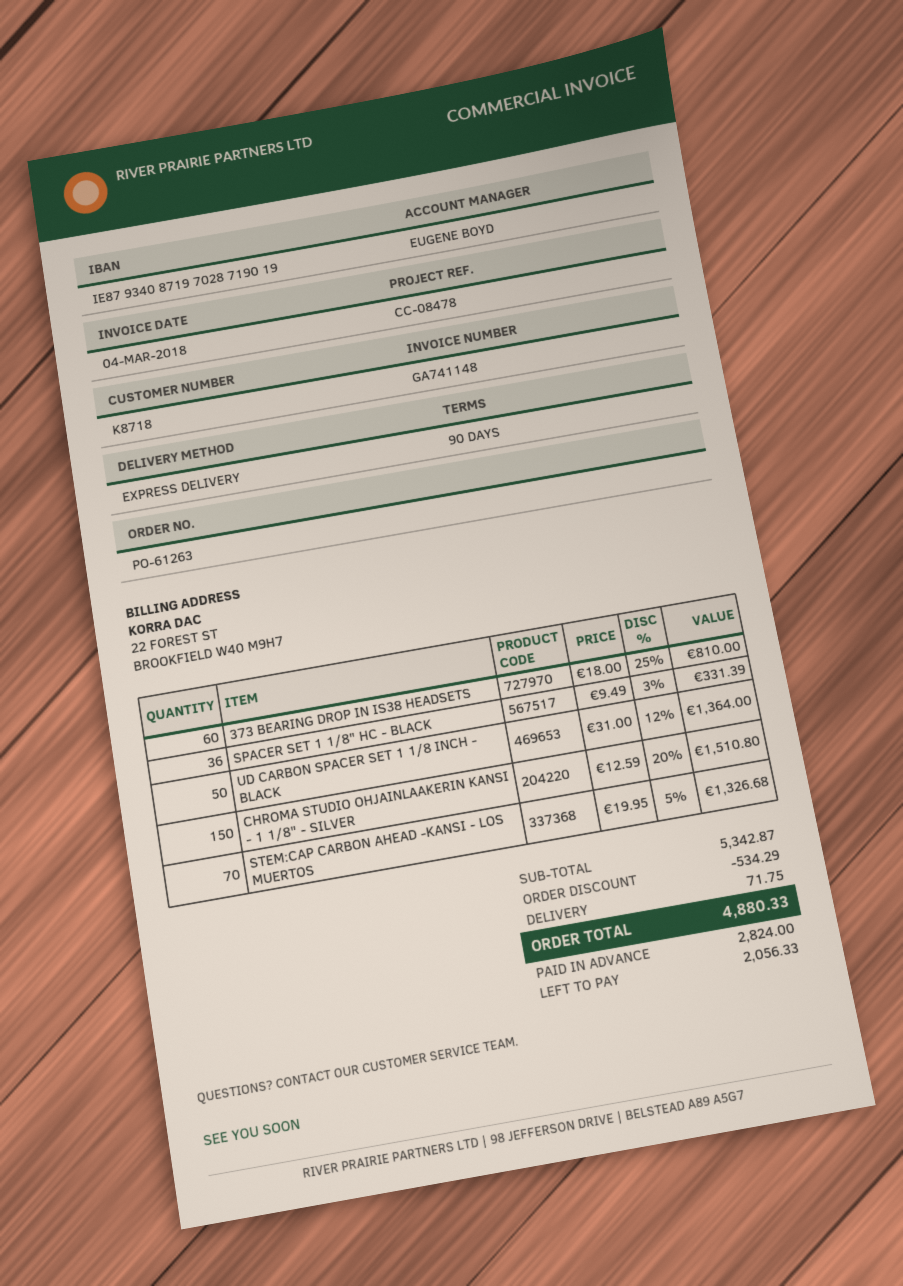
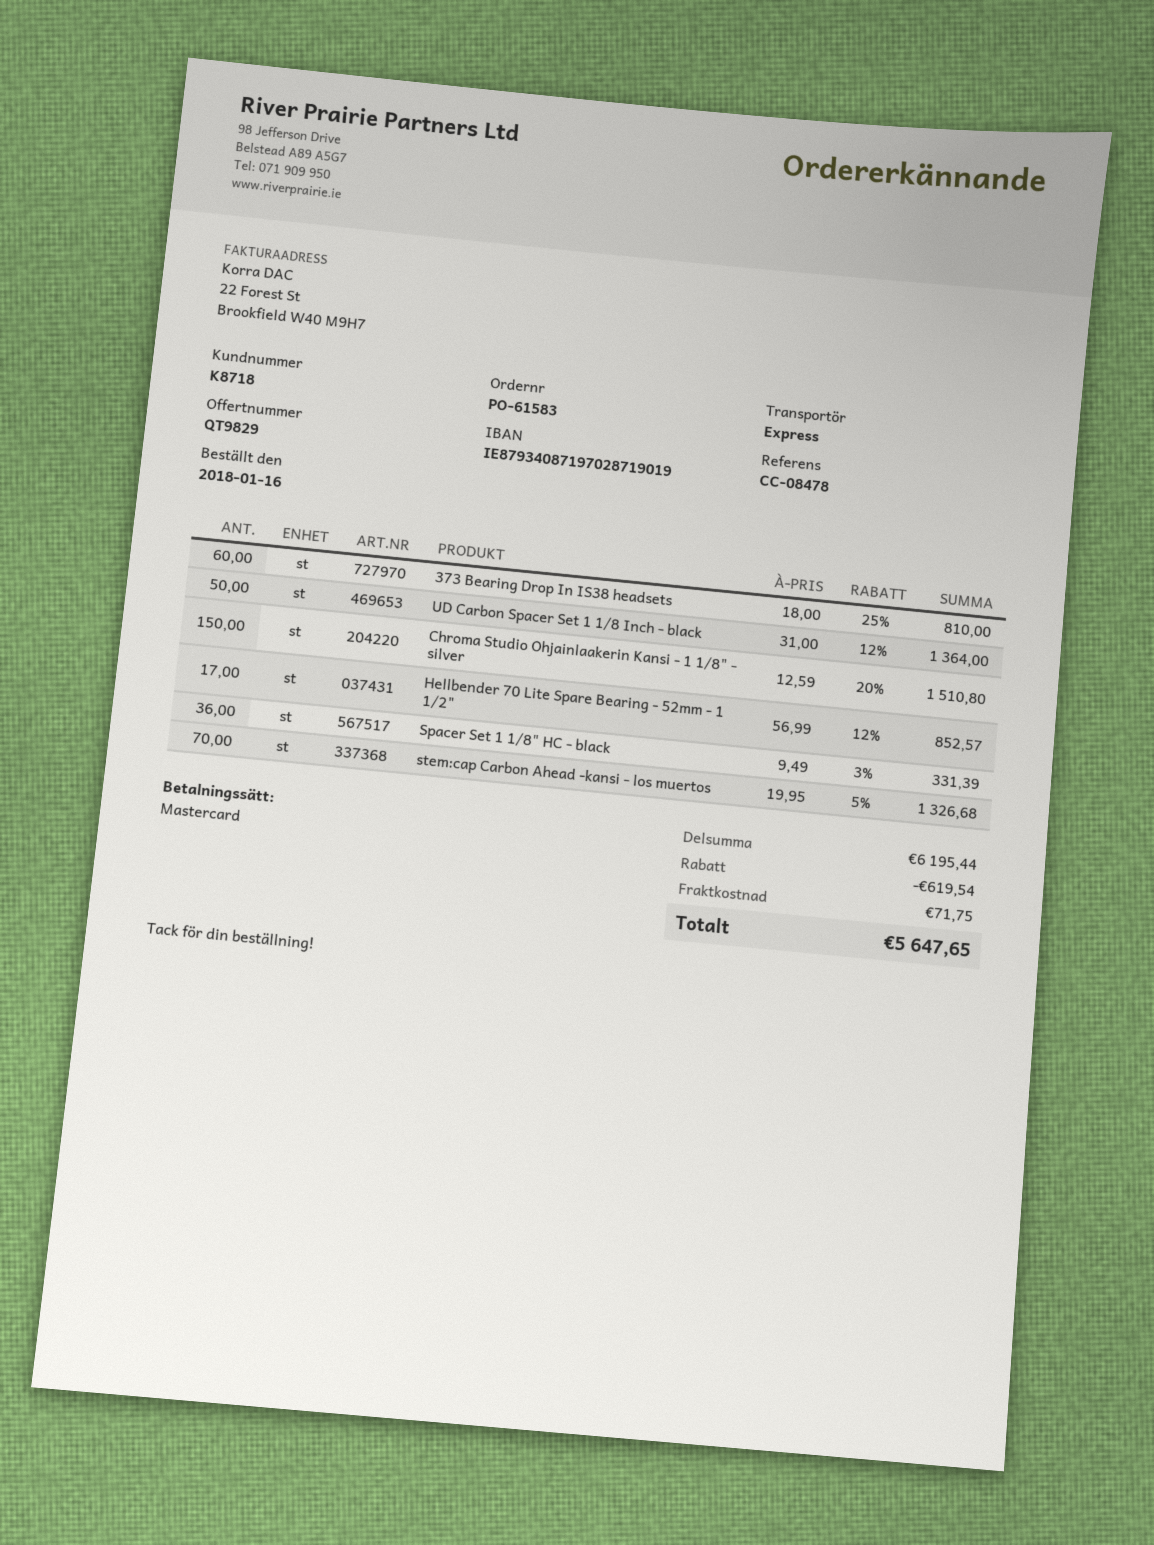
order number: PO-61263 -> PO-61583
Hellbender 70 Lite Spare Bearing - 52mm - 1 1/2": none -> 17 x 56.99 - 12% = 852.57
subtotal: 5342.87 -> 6195.44
discount: 534.29 -> 619.54
total: 4880.33 -> 5647.65

